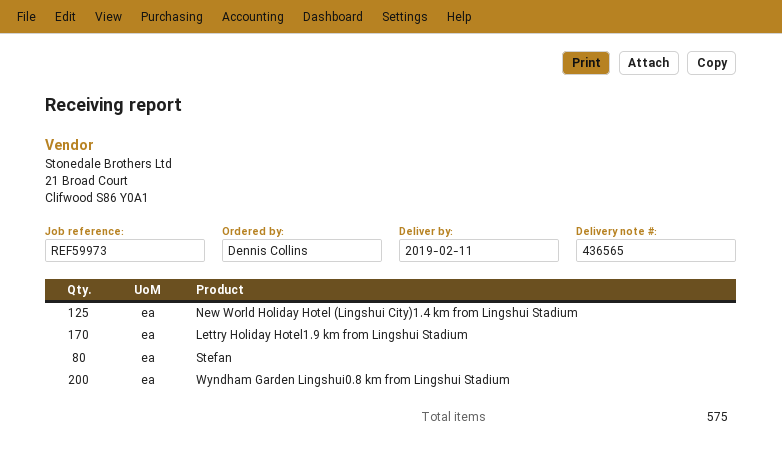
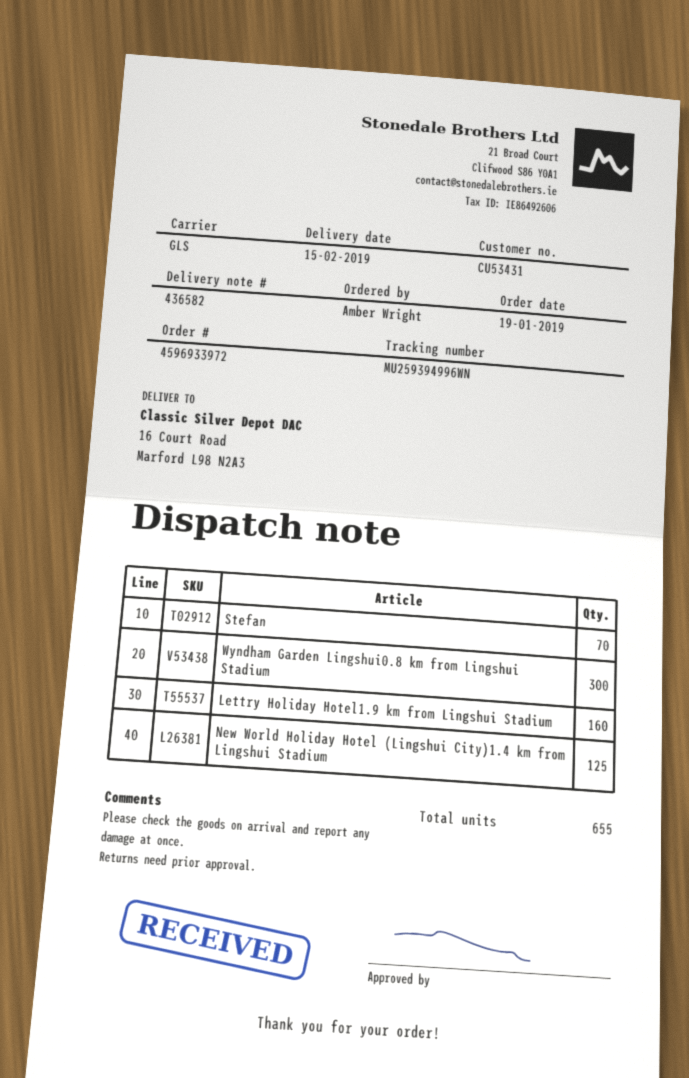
delivery note number: 436565 -> 436582
delivery date: 2019-02-11 -> 2019-02-15
ordered by: Dennis Collins -> Amber Wright
Lettry Holiday Hotel1.9 km from Lingshui Stadium: 170 -> 160
Stefan: 80 -> 70
Wyndham Garden Lingshui0.8 km from Lingshui Stadium: 200 -> 300
total quantity: 575 -> 655

